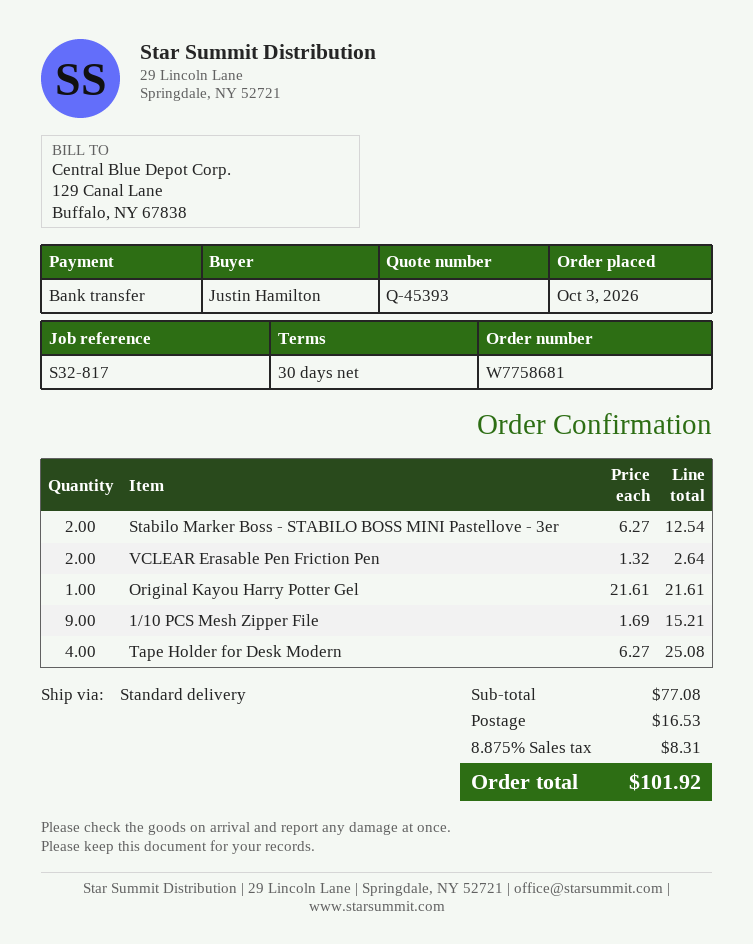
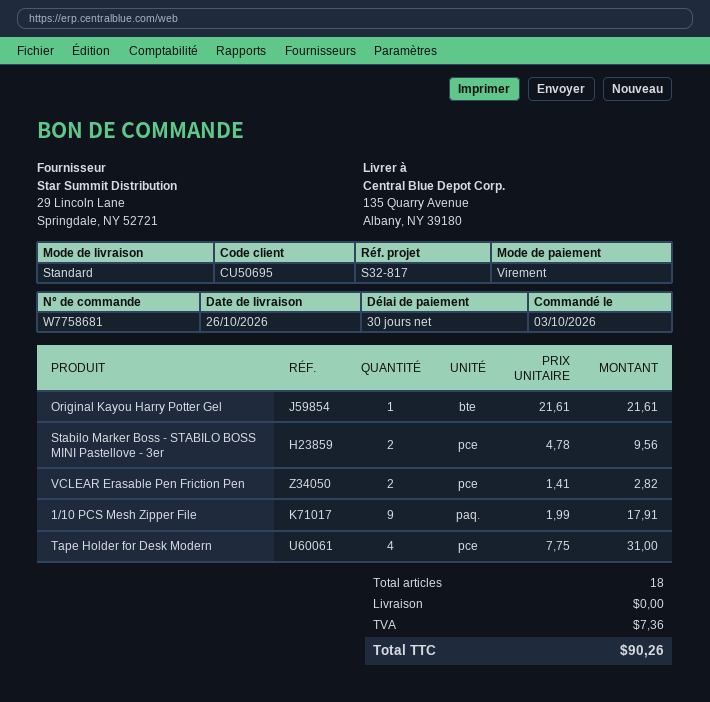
Stabilo Marker Boss - STABILO BOSS MINI Pastellove - 3er: 2 x 6.27 = 12.54 -> 2 x 4.78 = 9.56
VCLEAR Erasable Pen Friction Pen: 2 x 1.32 = 2.64 -> 2 x 1.41 = 2.82
1/10 PCS Mesh Zipper File: 9 x 1.69 = 15.21 -> 9 x 1.99 = 17.91
Tape Holder for Desk Modern: 4 x 6.27 = 25.08 -> 4 x 7.75 = 31.00
shipping: 16.53 -> 0.00
tax: 8.31 -> 7.36
total: 101.92 -> 90.26

